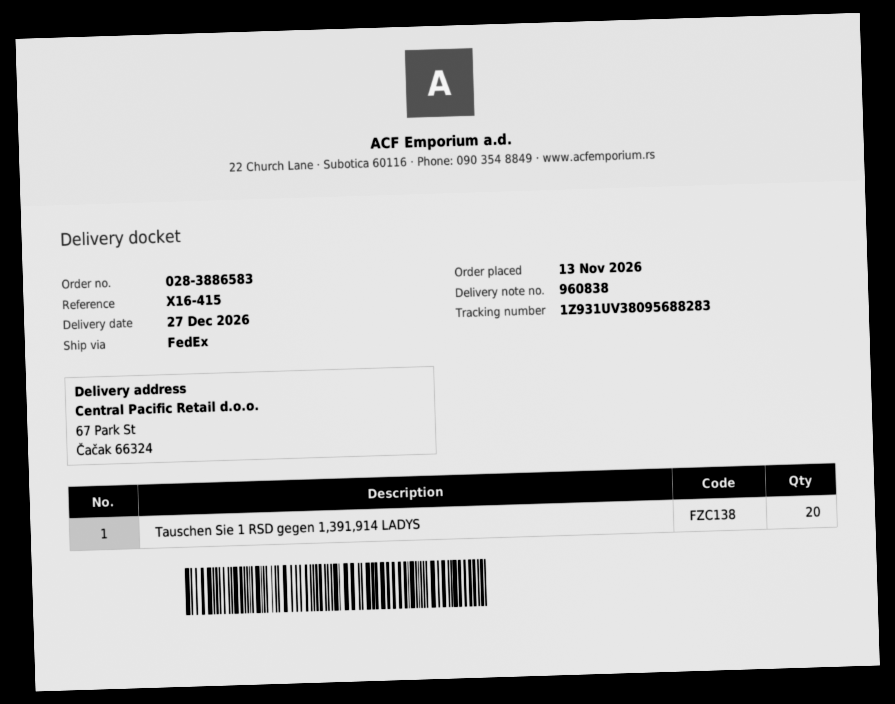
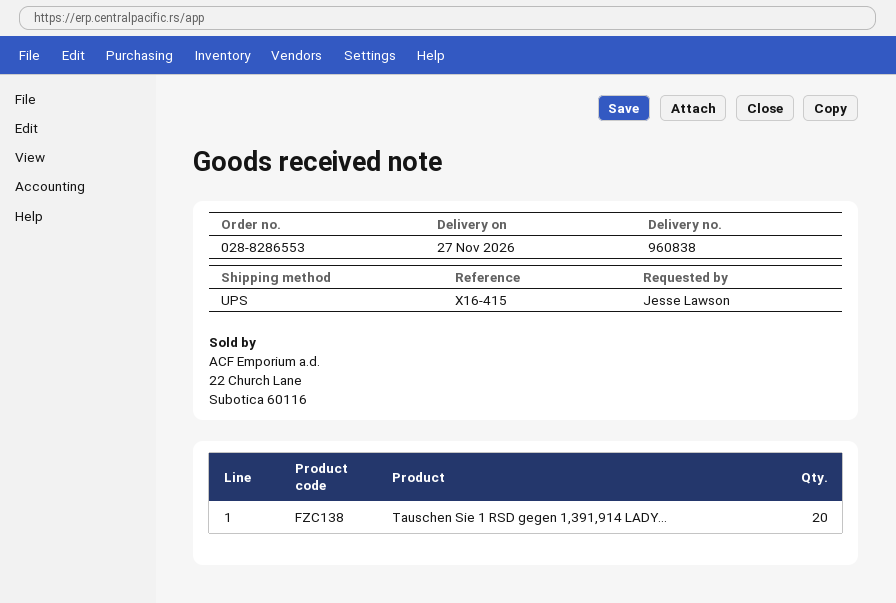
order number: 028-3886583 -> 028-8286553
delivery date: 2026-12-27 -> 2026-11-27
shipping method: FedEx -> UPS

